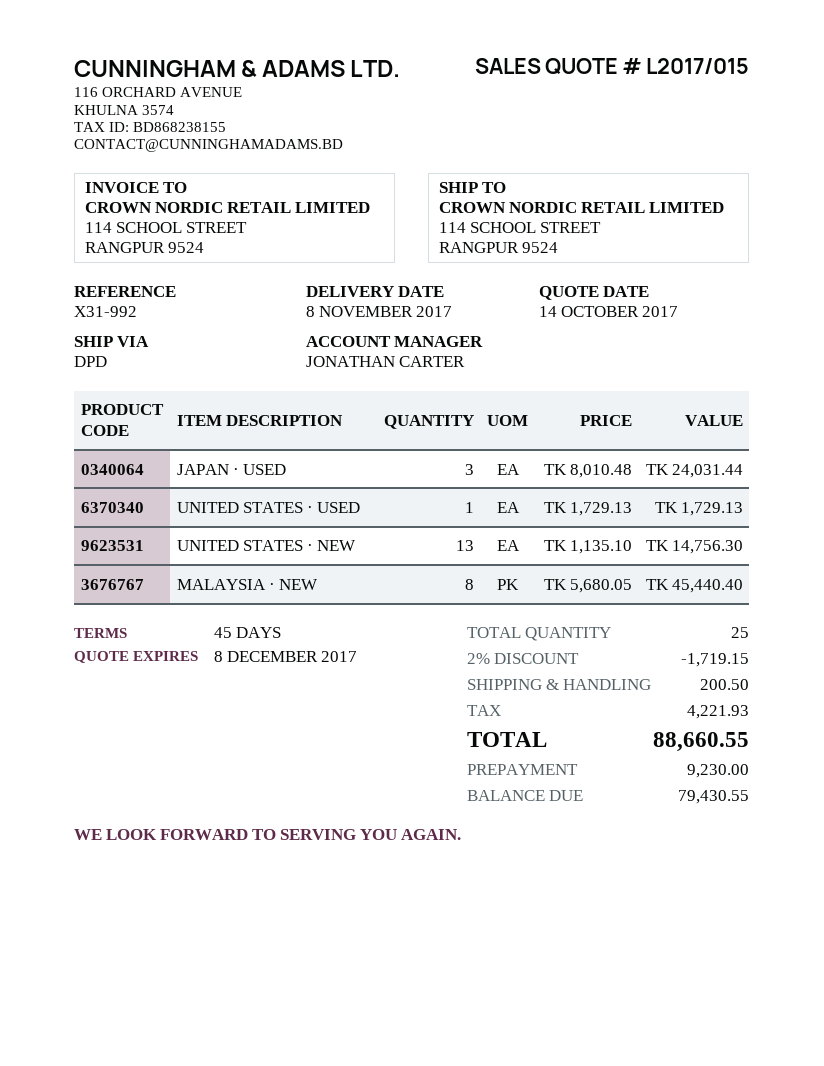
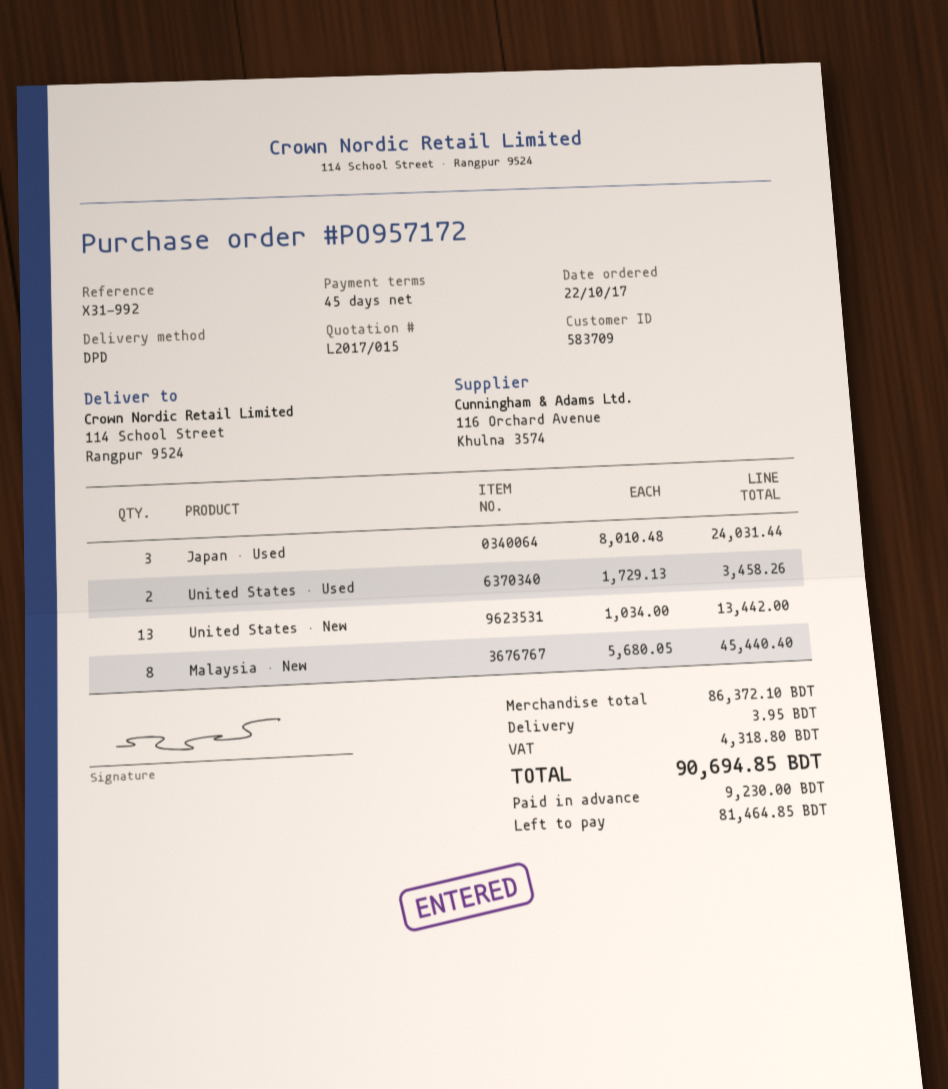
UNITED STATES · USED: 1 x 1729.13 = 1729.13 -> 2 x 1729.13 = 3458.26
UNITED STATES · NEW: 13 x 1135.10 = 14756.30 -> 13 x 1034.00 = 13442.00
discount: 2% = 1719.15 -> none
shipping: 200.50 -> 3.95
tax: 4221.93 -> 4318.80
total: 88660.55 -> 90694.85
balance: 79430.55 -> 81464.85

